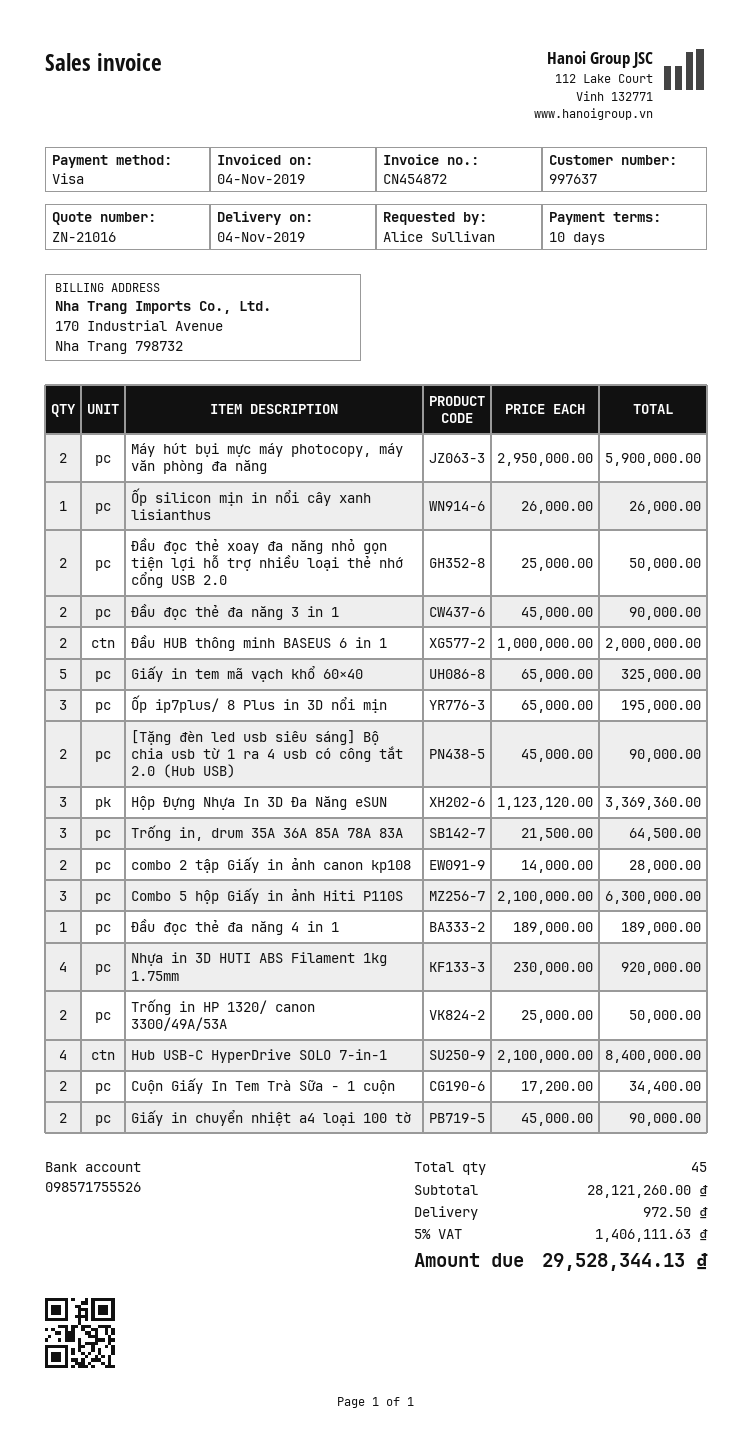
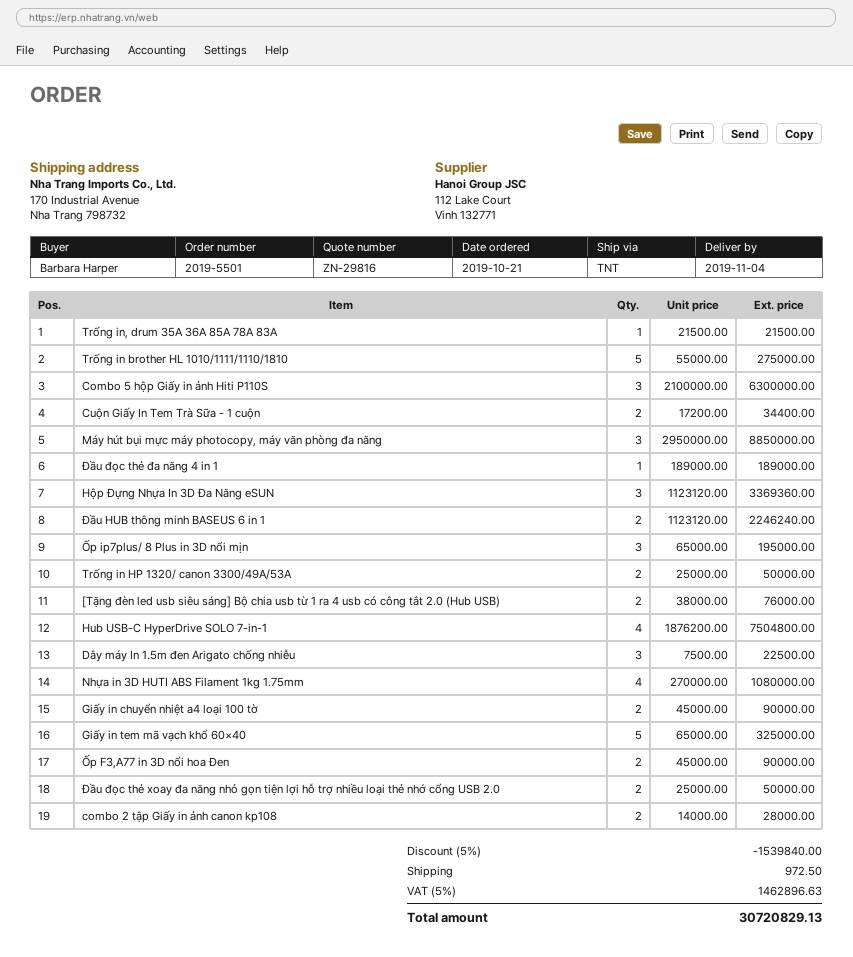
quote number: ZN-21016 -> ZN-29816
ordered by: Alice Sullivan -> Barbara Harper
Máy hút bụi mực máy photocopy, máy văn phòng đa năng: 2 x 2950000.00 = 5900000.00 -> 3 x 2950000.00 = 8850000.00
Ốp silicon mịn in nổi cây xanh lisianthus: 1 x 26000.00 = 26000.00 -> none
Đầu đọc thẻ đa năng 3 in 1: 2 x 45000.00 = 90000.00 -> none
Đầu HUB thông minh BASEUS 6 in 1: 2 x 1000000.00 = 2000000.00 -> 2 x 1123120.00 = 2246240.00
[Tặng đèn led usb siêu sáng] Bộ chia usb từ 1 ra 4 usb có công tắt 2.0 (Hub USB): 2 x 45000.00 = 90000.00 -> 2 x 38000.00 = 76000.00
Trống in, drum 35A 36A 85A 78A 83A: 3 x 21500.00 = 64500.00 -> 1 x 21500.00 = 21500.00
Nhựa in 3D HUTI ABS Filament 1kg 1.75mm: 4 x 230000.00 = 920000.00 -> 4 x 270000.00 = 1080000.00
Hub USB-C HyperDrive SOLO 7-in-1: 4 x 2100000.00 = 8400000.00 -> 4 x 1876200.00 = 7504800.00
Trống in brother HL 1010/1111/1110/1810: none -> 5 x 55000.00 = 275000.00
Dây máy In 1.5m đen Arigato chống nhiễu: none -> 3 x 7500.00 = 22500.00
Ốp F3,A77 in 3D nổi hoa Đen: none -> 2 x 45000.00 = 90000.00
discount: none -> 5% = 1539840.00
tax: 5% = 1406111.63 -> 5% = 1462896.63
total: 29528344.13 -> 30720829.13

